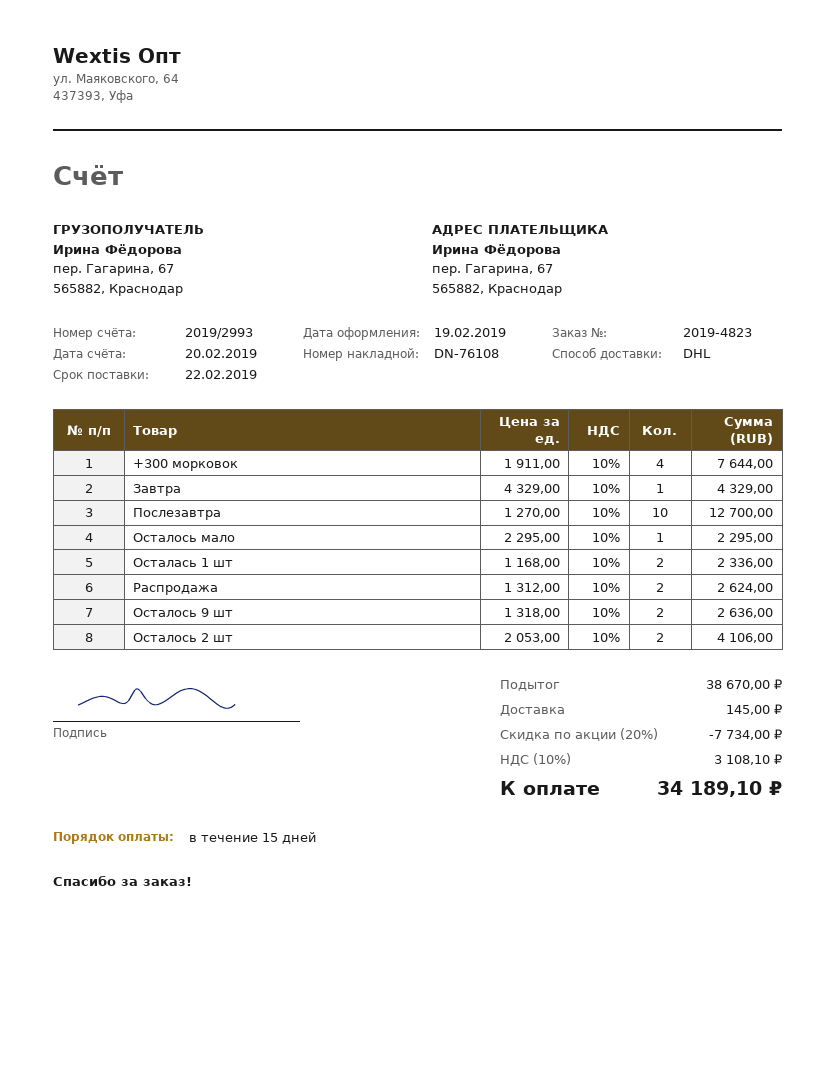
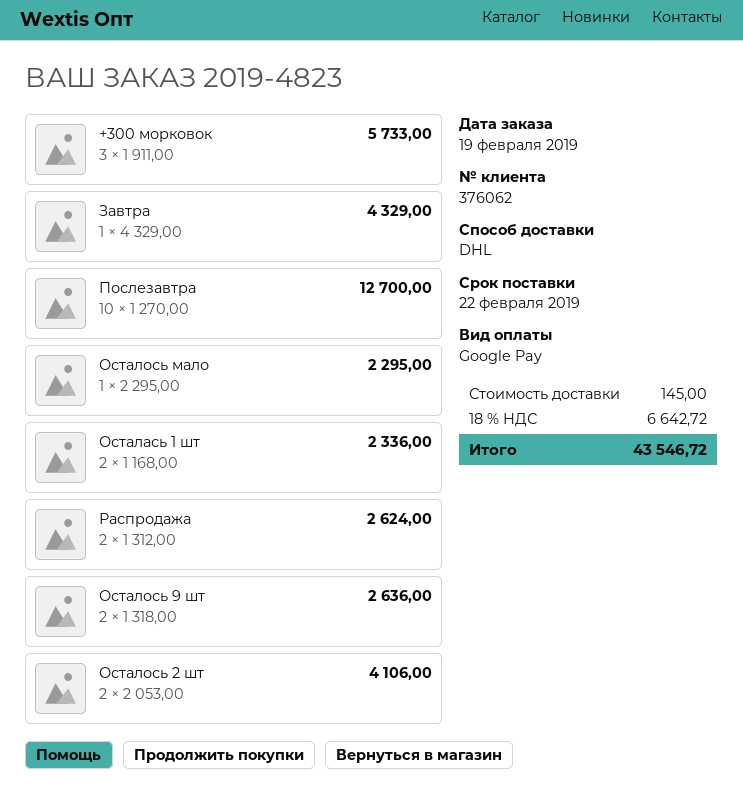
+300 морковок: 4 x 1911.00 = 7644.00 -> 3 x 1911.00 = 5733.00
discount: 20% = 7734.00 -> none
tax: 10% = 3108.10 -> 18% = 6642.72
total: 34189.10 -> 43546.72

